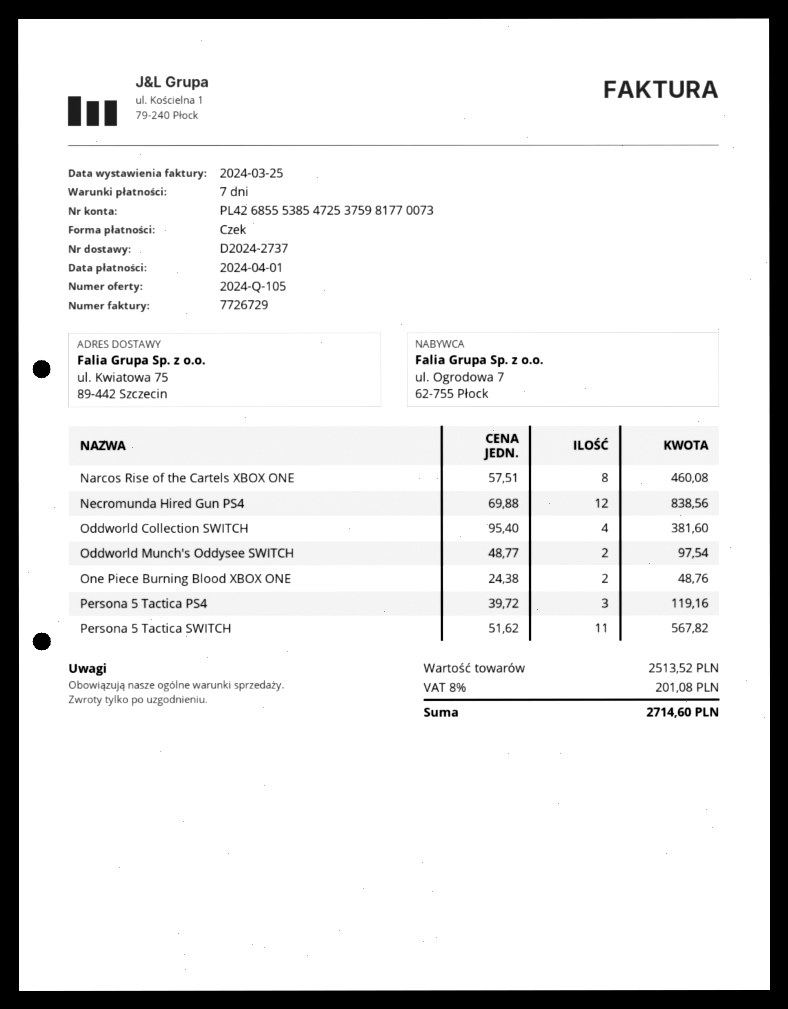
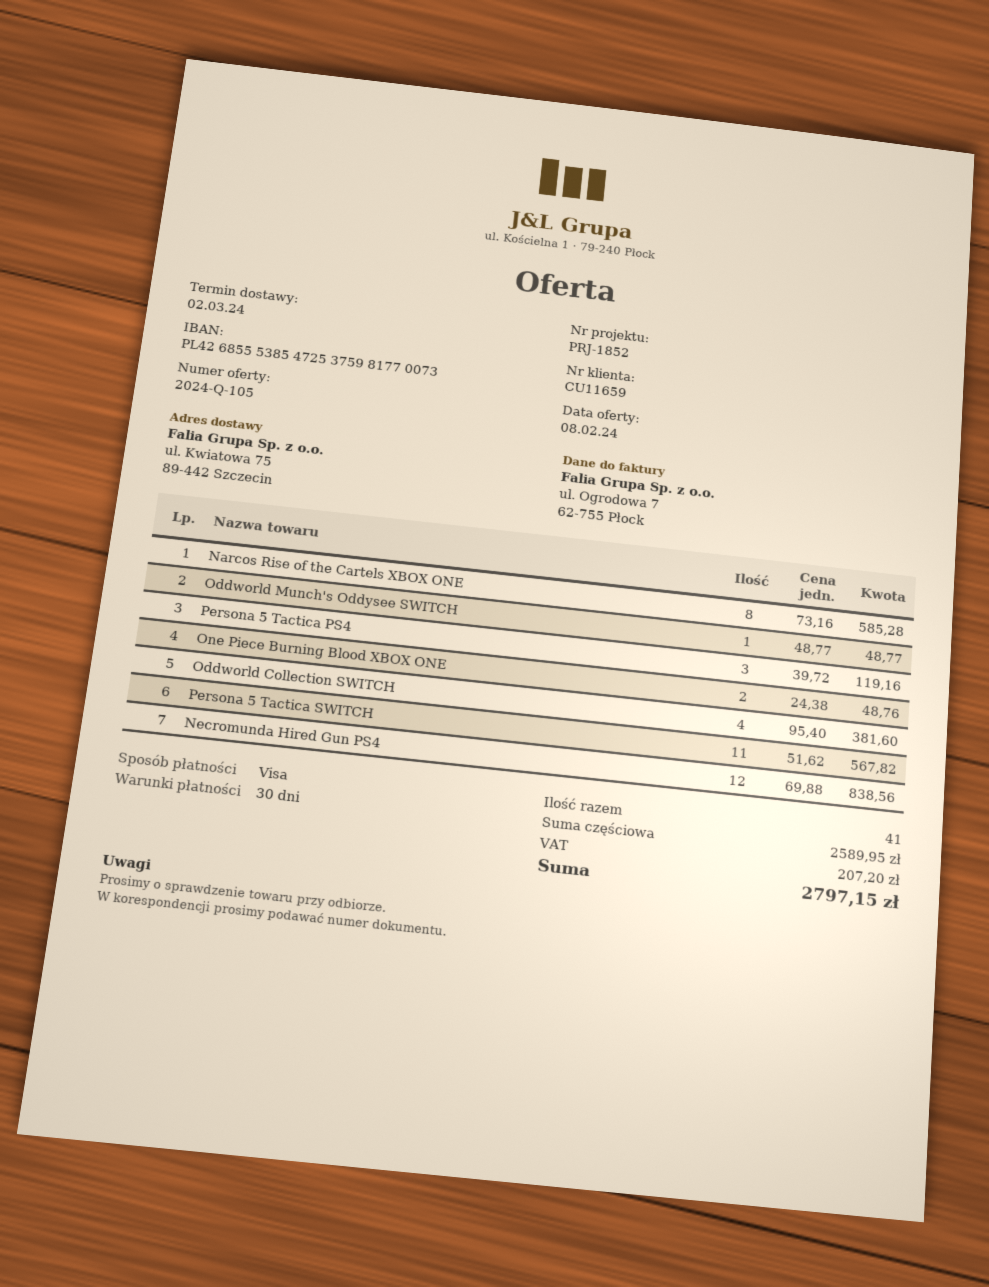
payment terms: 7 days -> 30 days
payment method: cheque -> Visa
Narcos Rise of the Cartels XBOX ONE: 8 x 57.51 = 460.08 -> 8 x 73.16 = 585.28
Oddworld Munch's Oddysee SWITCH: 2 x 48.77 = 97.54 -> 1 x 48.77 = 48.77
subtotal: 2513.52 -> 2589.95
tax: 201.08 -> 207.20
total: 2714.60 -> 2797.15

